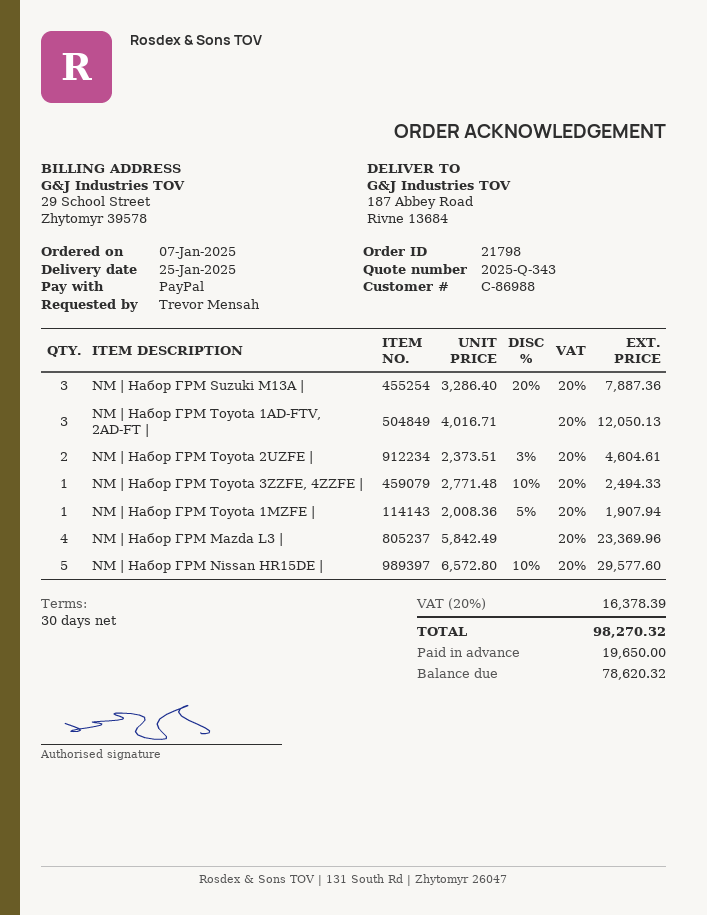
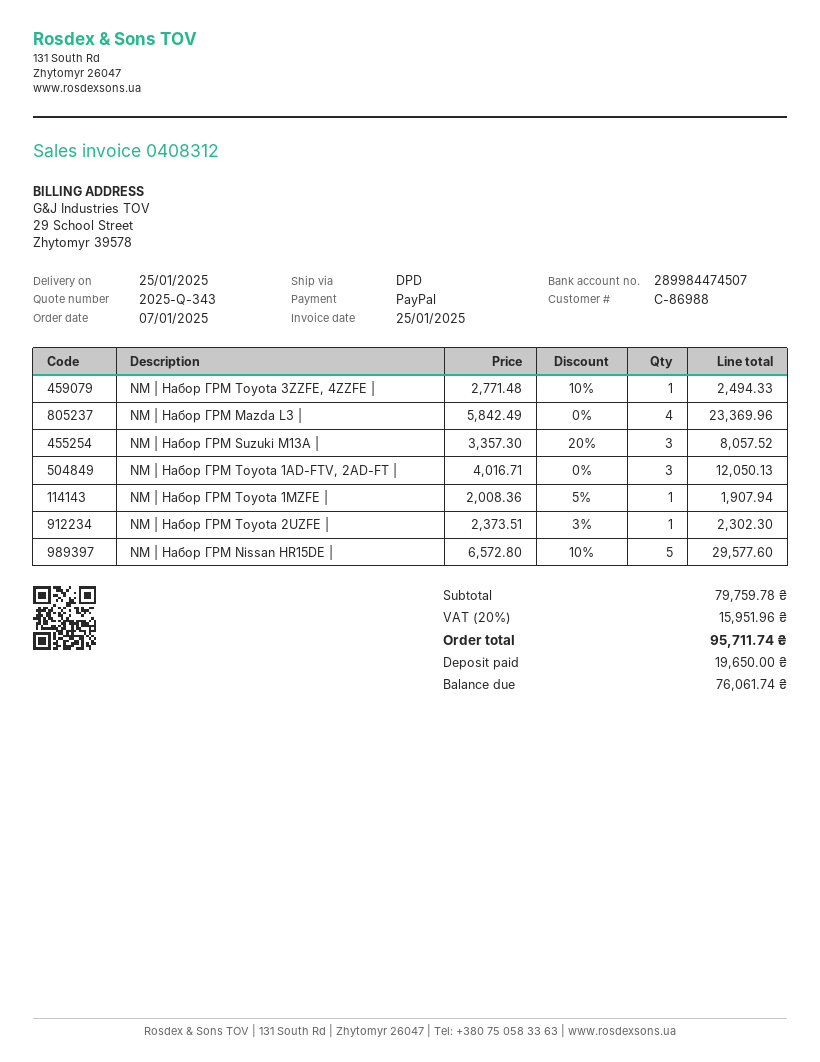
NM | Набор ГРМ Suzuki M13A |: 3 x 3286.40 - 20% = 7887.36 -> 3 x 3357.30 - 20% = 8057.52
NM | Набор ГРМ Toyota 2UZFE |: 2 x 2373.51 - 3% = 4604.61 -> 1 x 2373.51 - 3% = 2302.30
tax: 20% = 16378.39 -> 20% = 15951.96
total: 98270.32 -> 95711.74
balance: 78620.32 -> 76061.74

